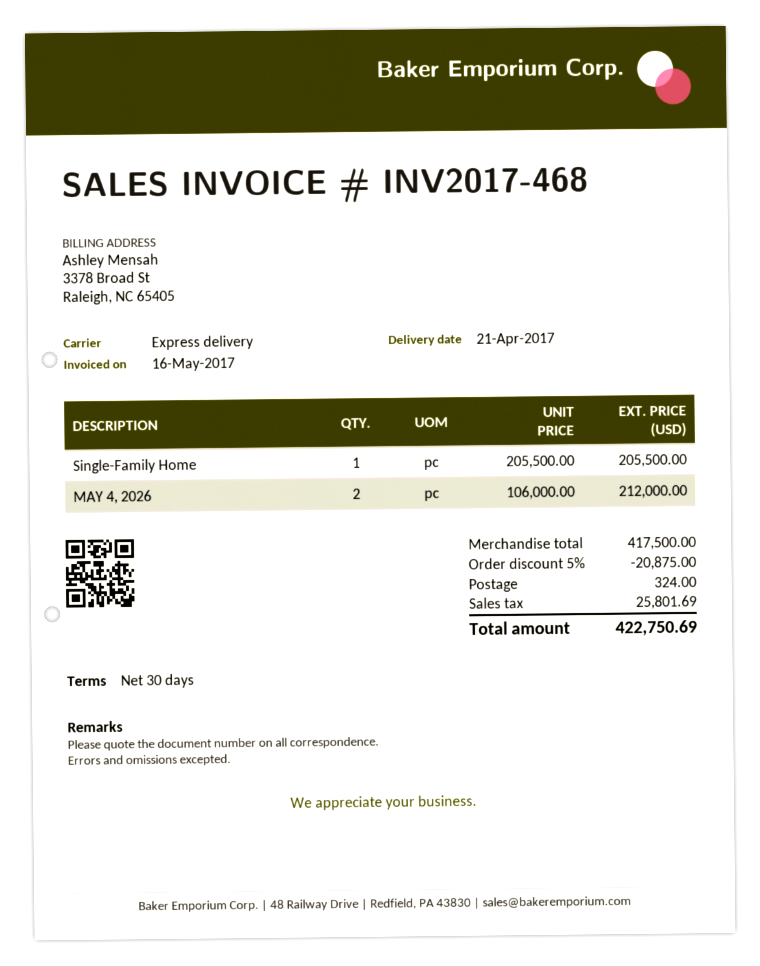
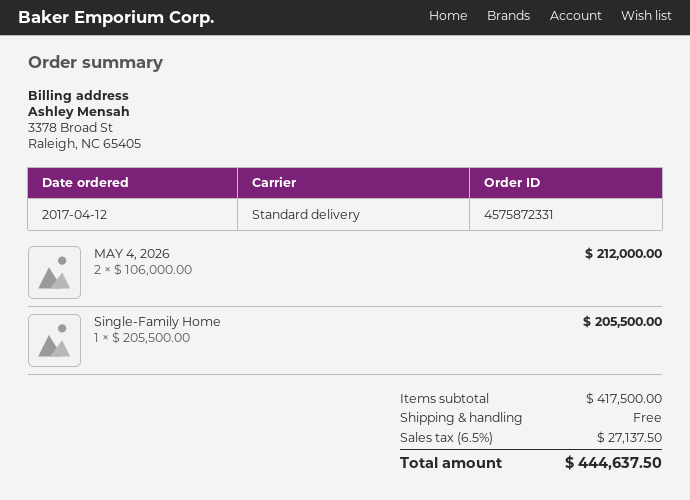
shipping method: express -> standard
discount: 5% = 20875.00 -> none
shipping: 324.00 -> 0.00
tax: 25801.69 -> 27137.50
total: 422750.69 -> 444637.50

